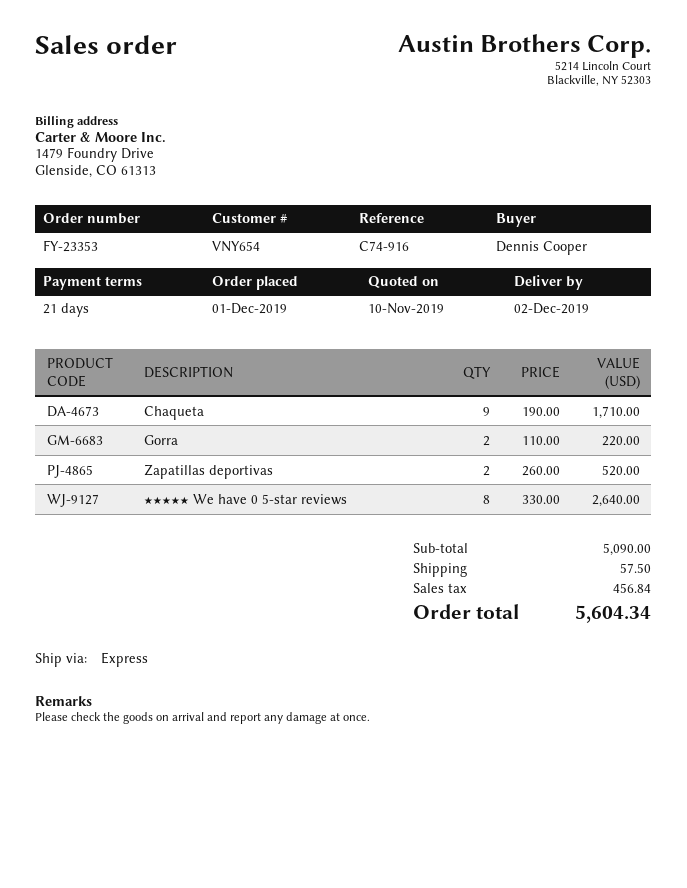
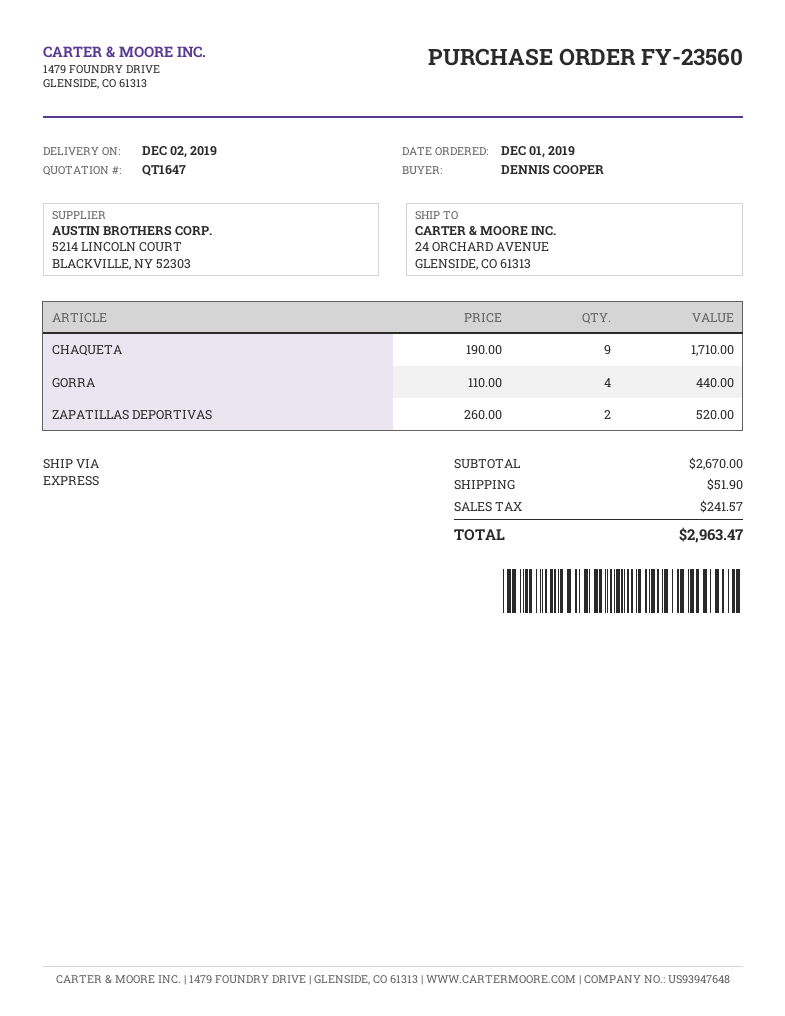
order number: FY-23353 -> FY-23560
Gorra: 2 x 110.00 = 220.00 -> 4 x 110.00 = 440.00
★★★★★ We have 0 5-star reviews: 8 x 330.00 = 2640.00 -> none
subtotal: 5090.00 -> 2670.00
shipping: 57.50 -> 51.90
tax: 456.84 -> 241.57
total: 5604.34 -> 2963.47

